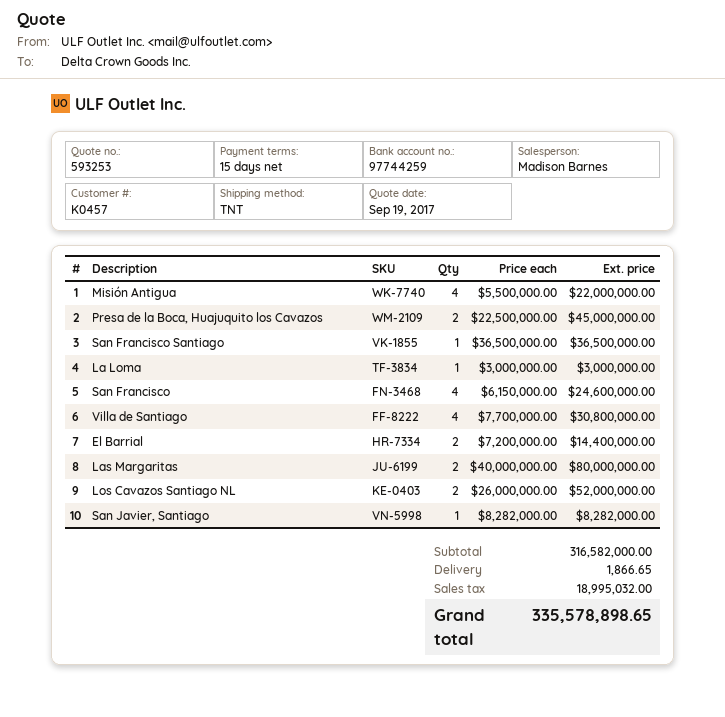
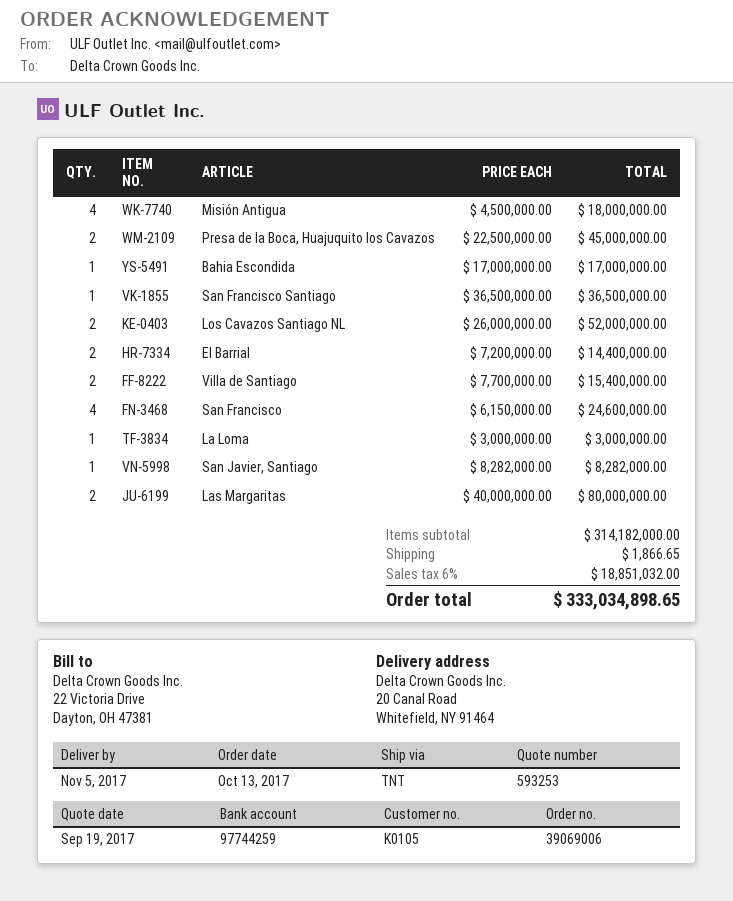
customer number: K0457 -> K0105
Misión Antigua: 4 x 5500000.00 = 22000000.00 -> 4 x 4500000.00 = 18000000.00
Villa de Santiago: 4 x 7700000.00 = 30800000.00 -> 2 x 7700000.00 = 15400000.00
Bahia Escondida: none -> 1 x 17000000.00 = 17000000.00
subtotal: 316582000.00 -> 314182000.00
tax: 18995032.00 -> 18851032.00
total: 335578898.65 -> 333034898.65

